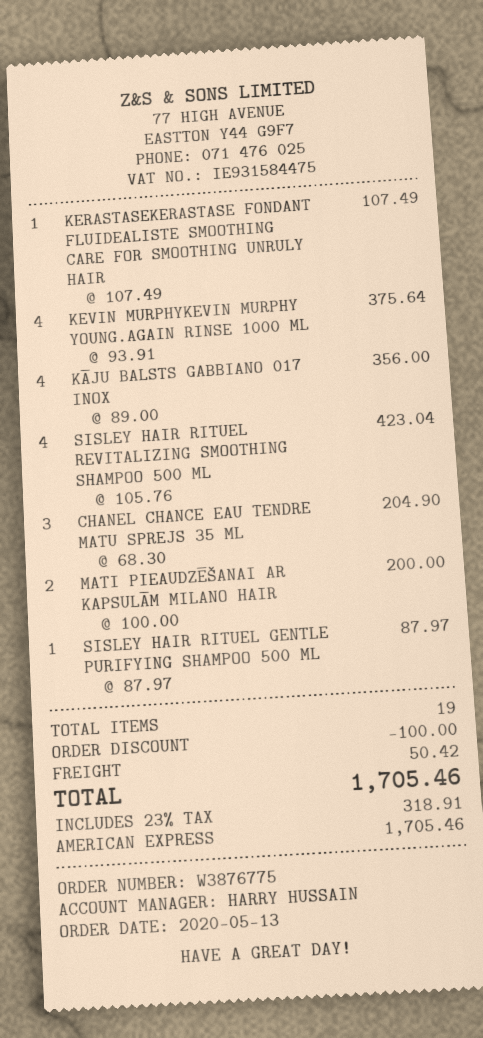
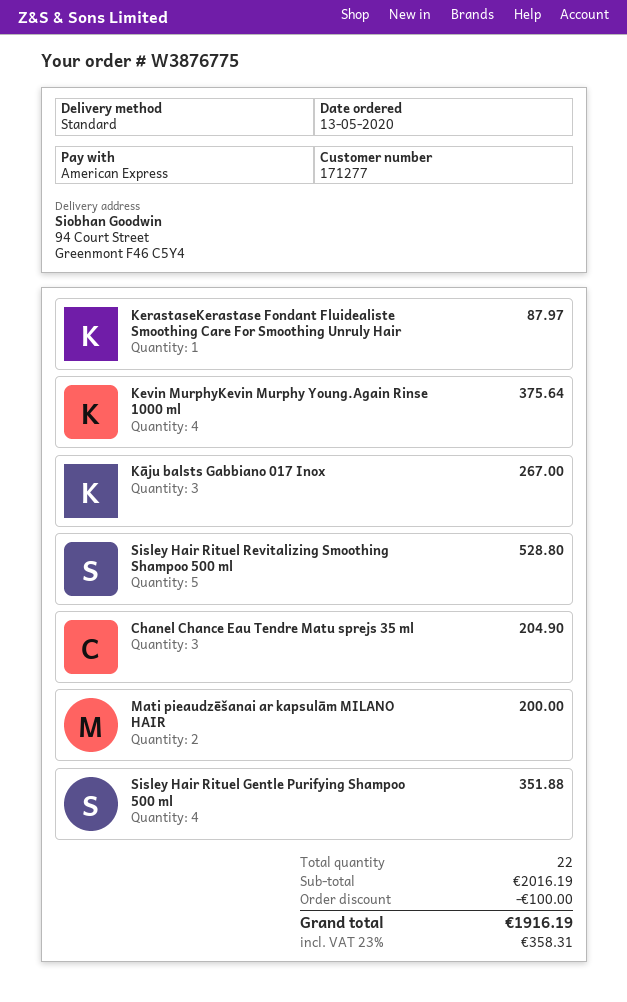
KERASTASEKERASTASE FONDANT FLUIDEALISTE SMOOTHING CARE FOR SMOOTHING UNRULY HAIR: 1 for 107.49 -> 1 for 87.97
KĀJU BALSTS GABBIANO 017 INOX: 4 for 356.00 -> 3 for 267.00
SISLEY HAIR RITUEL REVITALIZING SMOOTHING SHAMPOO 500 ML: 4 for 423.04 -> 5 for 528.80
SISLEY HAIR RITUEL GENTLE PURIFYING SHAMPOO 500 ML: 1 for 87.97 -> 4 for 351.88
total quantity: 19 -> 22
shipping: 50.42 -> none
tax: 23% = 318.91 -> 23% = 358.31
total: 1705.46 -> 1916.19

